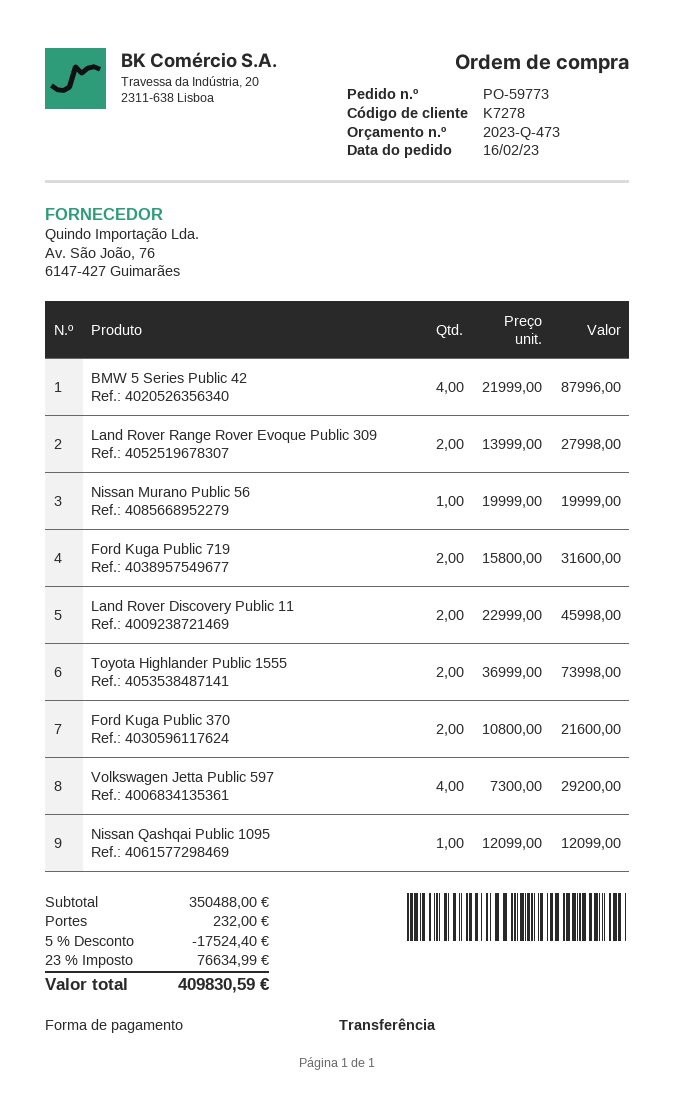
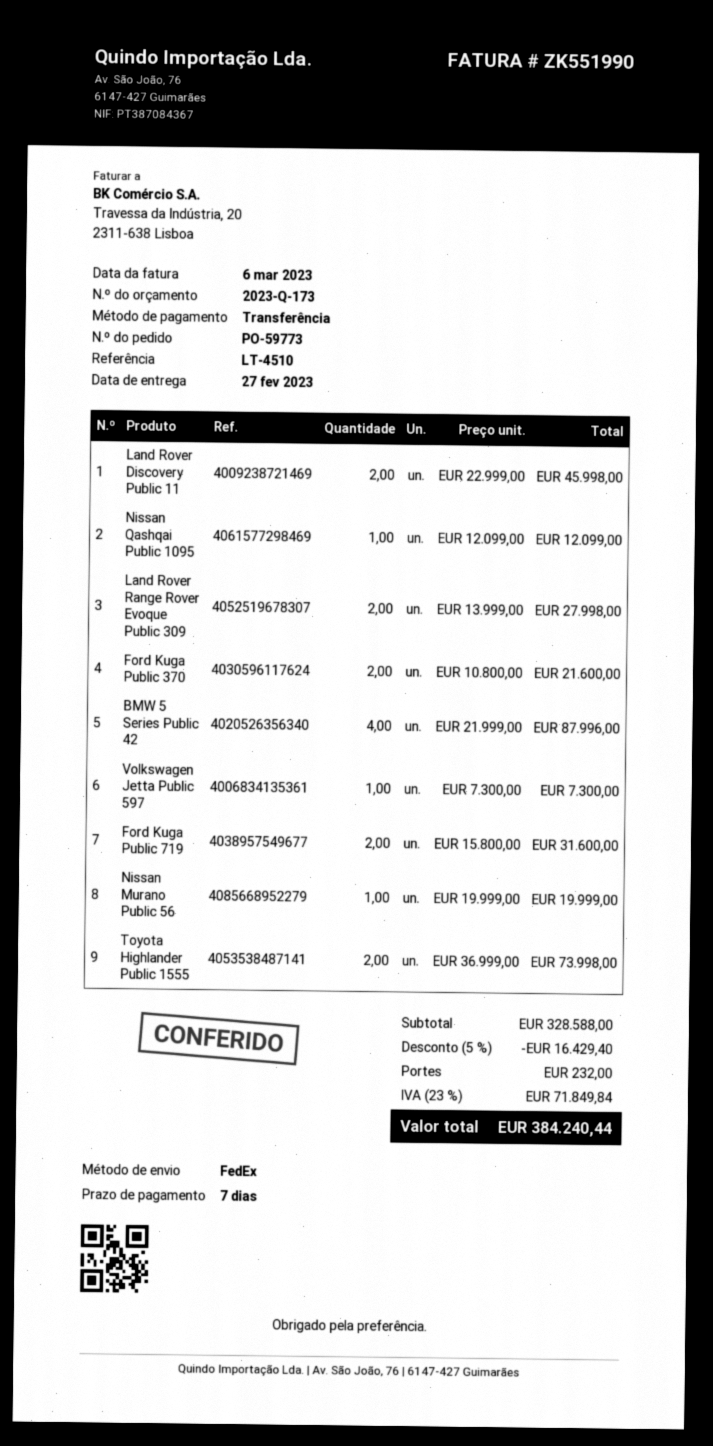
quote number: 2023-Q-473 -> 2023-Q-173
Volkswagen Jetta Public 597: 4 x 7300.00 = 29200.00 -> 1 x 7300.00 = 7300.00
subtotal: 350488.00 -> 328588.00
discount: 5% = 17524.40 -> 5% = 16429.40
tax: 23% = 76634.99 -> 23% = 71849.84
total: 409830.59 -> 384240.44

